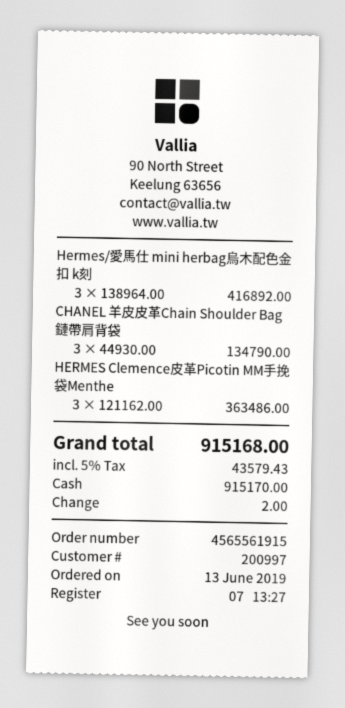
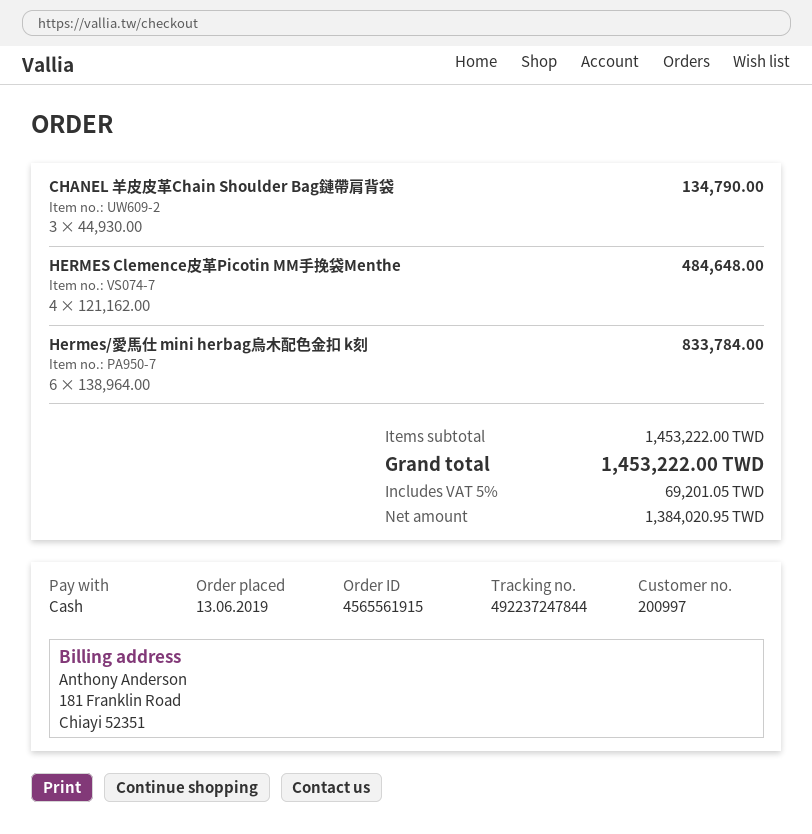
Hermes/愛馬仕 mini herbag烏木配色金扣 k刻: 3 x 138964.00 = 416892.00 -> 6 x 138964.00 = 833784.00
HERMES Clemence皮革Picotin MM手挽袋Menthe: 3 x 121162.00 = 363486.00 -> 4 x 121162.00 = 484648.00
tax: 5% = 43579.43 -> 5% = 69201.05
total: 915168.00 -> 1453222.00

